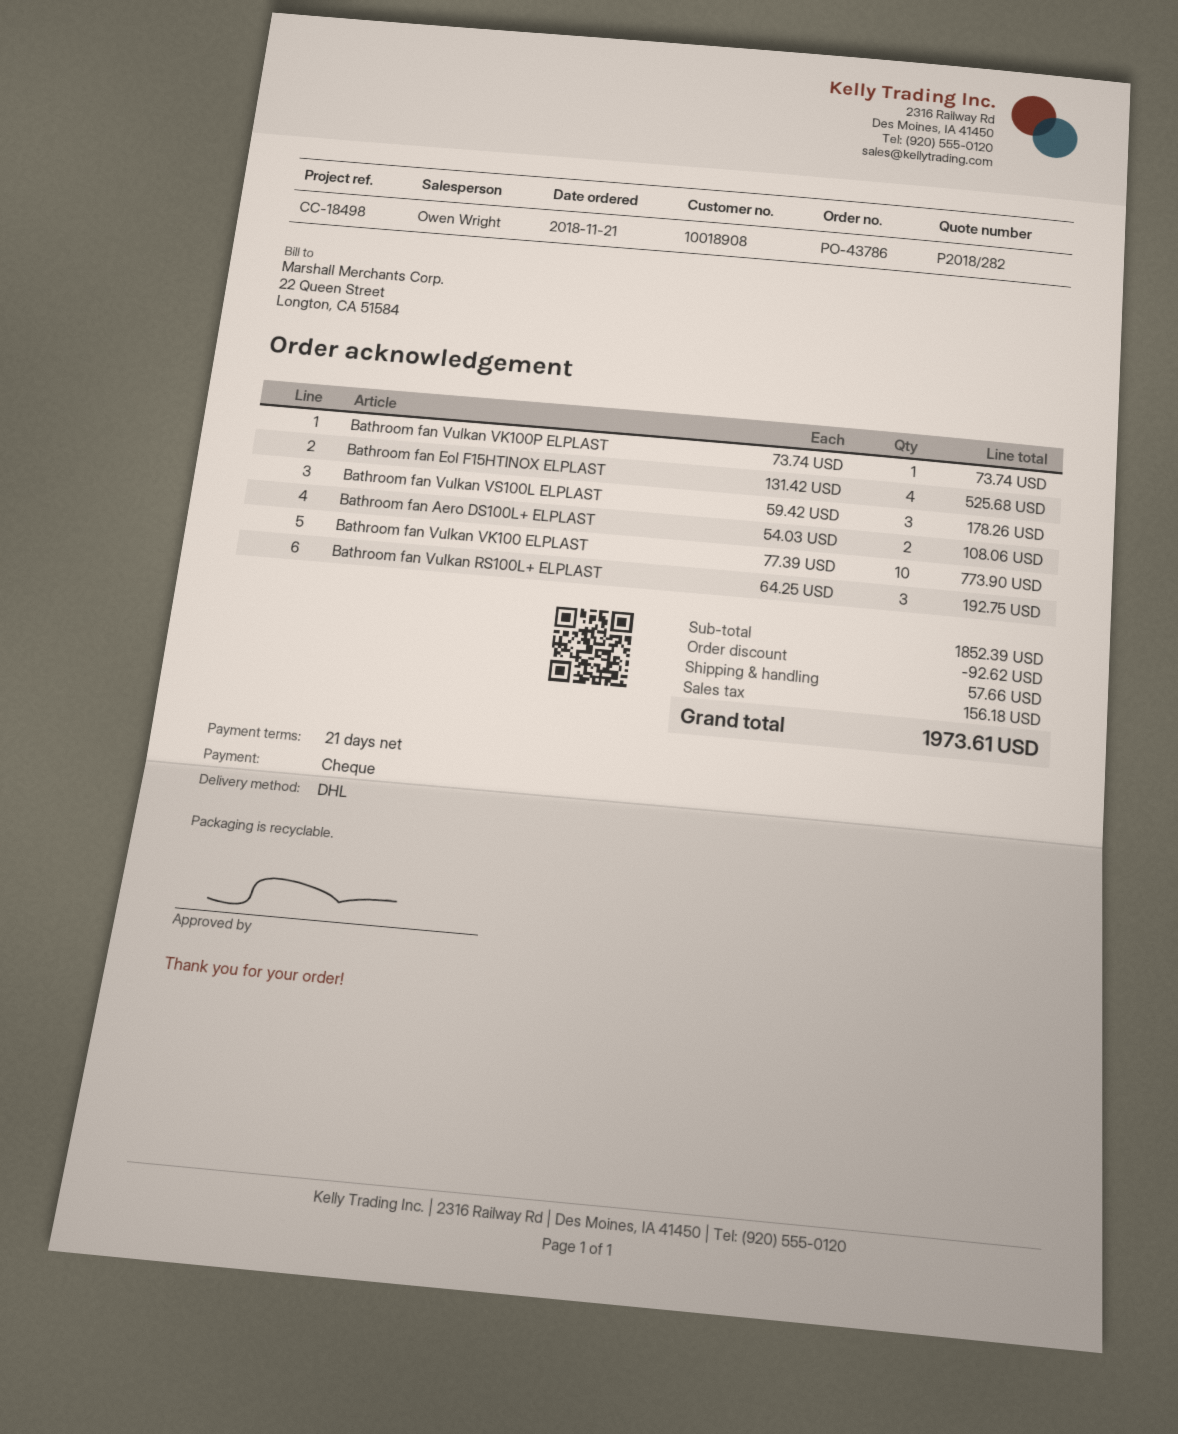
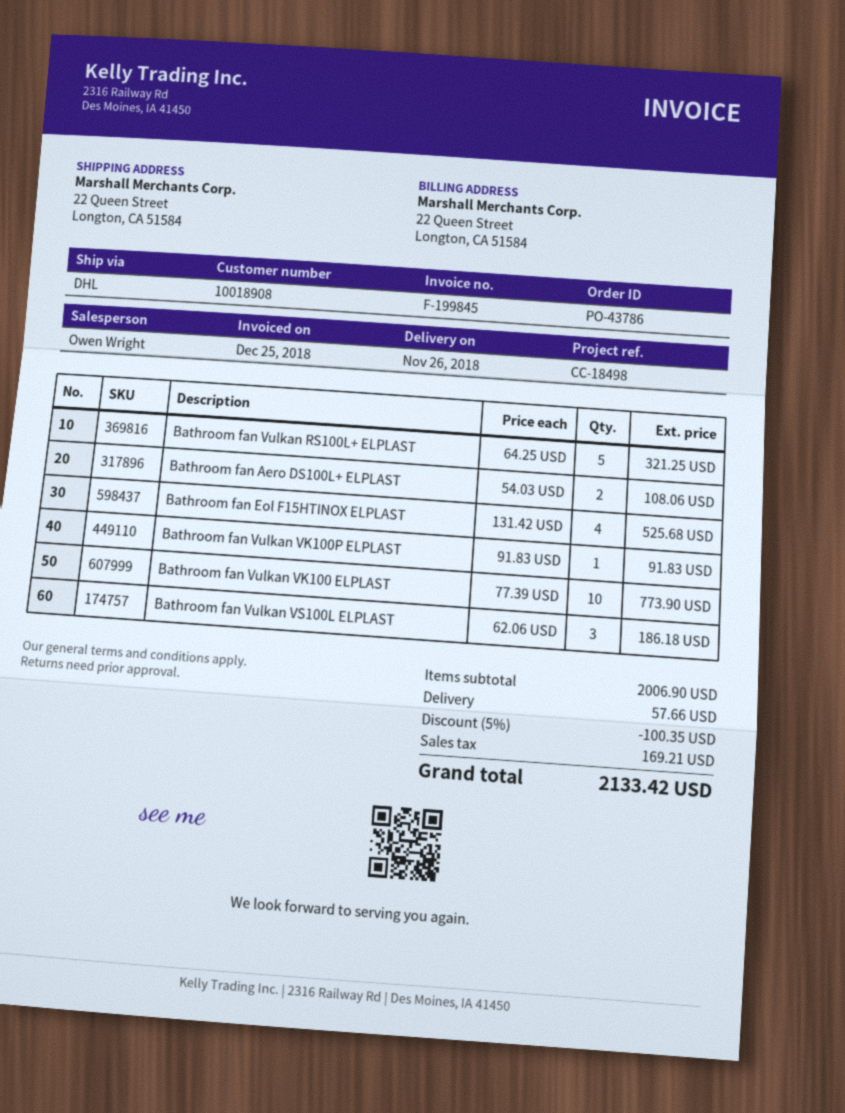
Bathroom fan Vulkan VK100P ELPLAST: 1 x 73.74 = 73.74 -> 1 x 91.83 = 91.83
Bathroom fan Vulkan VS100L ELPLAST: 3 x 59.42 = 178.26 -> 3 x 62.06 = 186.18
Bathroom fan Vulkan RS100L+ ELPLAST: 3 x 64.25 = 192.75 -> 5 x 64.25 = 321.25
subtotal: 1852.39 -> 2006.90
discount: 92.62 -> 100.35
tax: 156.18 -> 169.21
total: 1973.61 -> 2133.42

